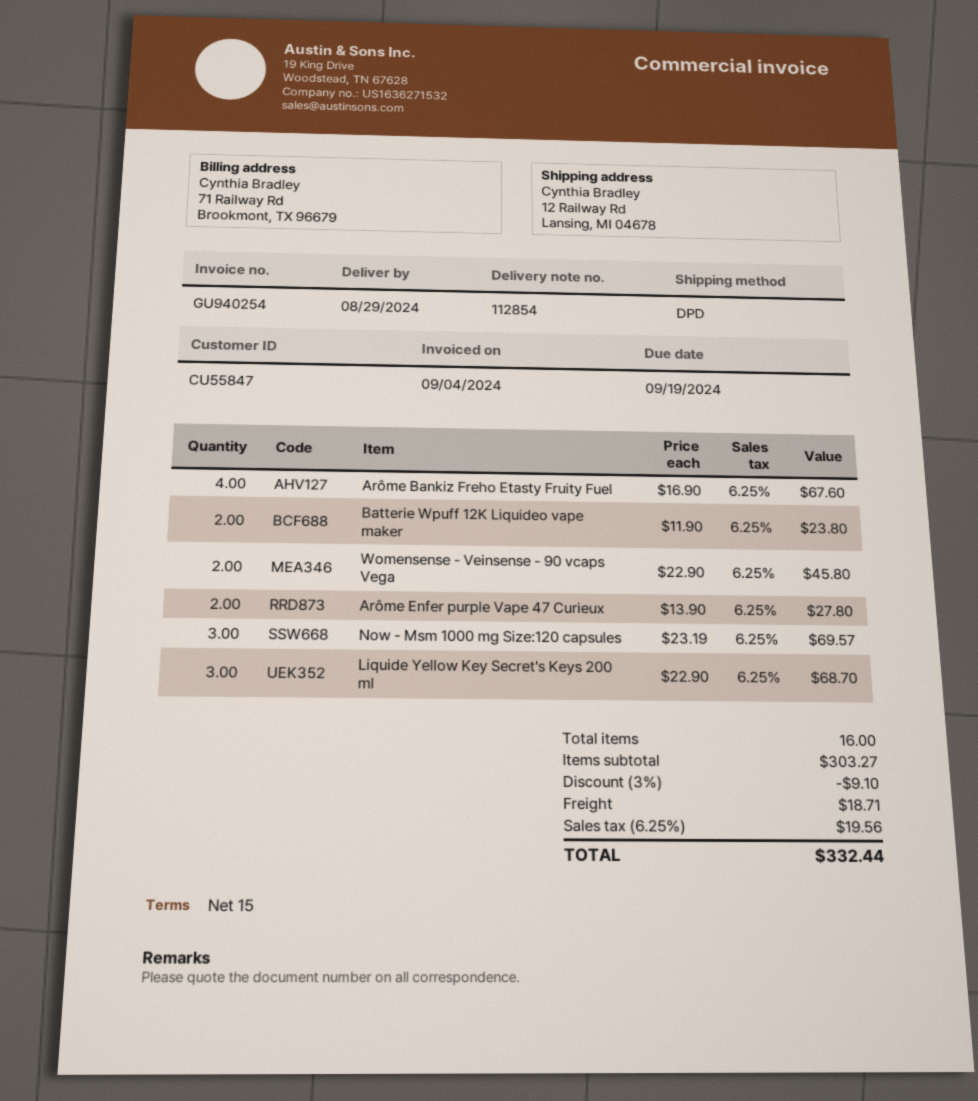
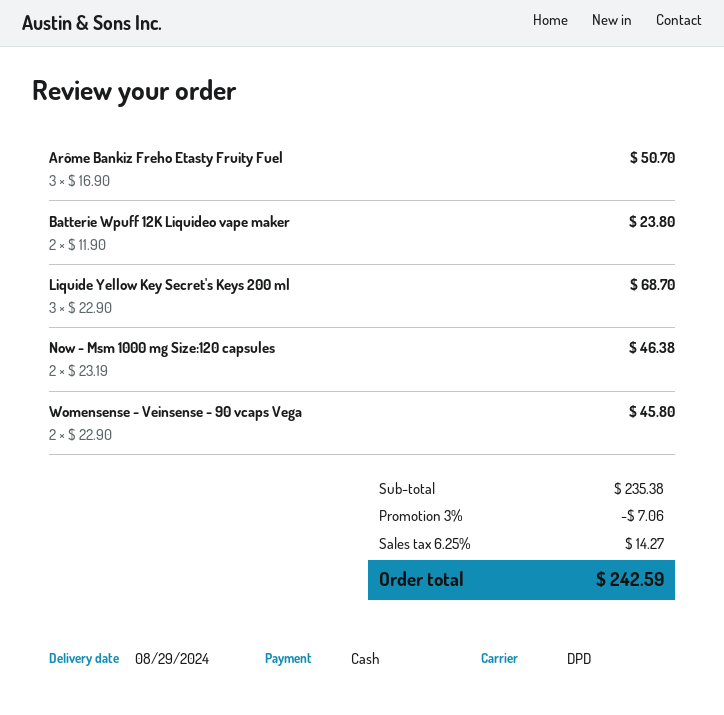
Arôme Bankiz Freho Etasty Fruity Fuel: 4 x 16.90 = 67.60 -> 3 x 16.90 = 50.70
Arôme Enfer purple Vape 47 Curieux: 2 x 13.90 = 27.80 -> none
Now - Msm 1000 mg Size:120 capsules: 3 x 23.19 = 69.57 -> 2 x 23.19 = 46.38
subtotal: 303.27 -> 235.38
discount: 3% = 9.10 -> 3% = 7.06
shipping: 18.71 -> none
tax: 6.25% = 19.56 -> 6.25% = 14.27
total: 332.44 -> 242.59

